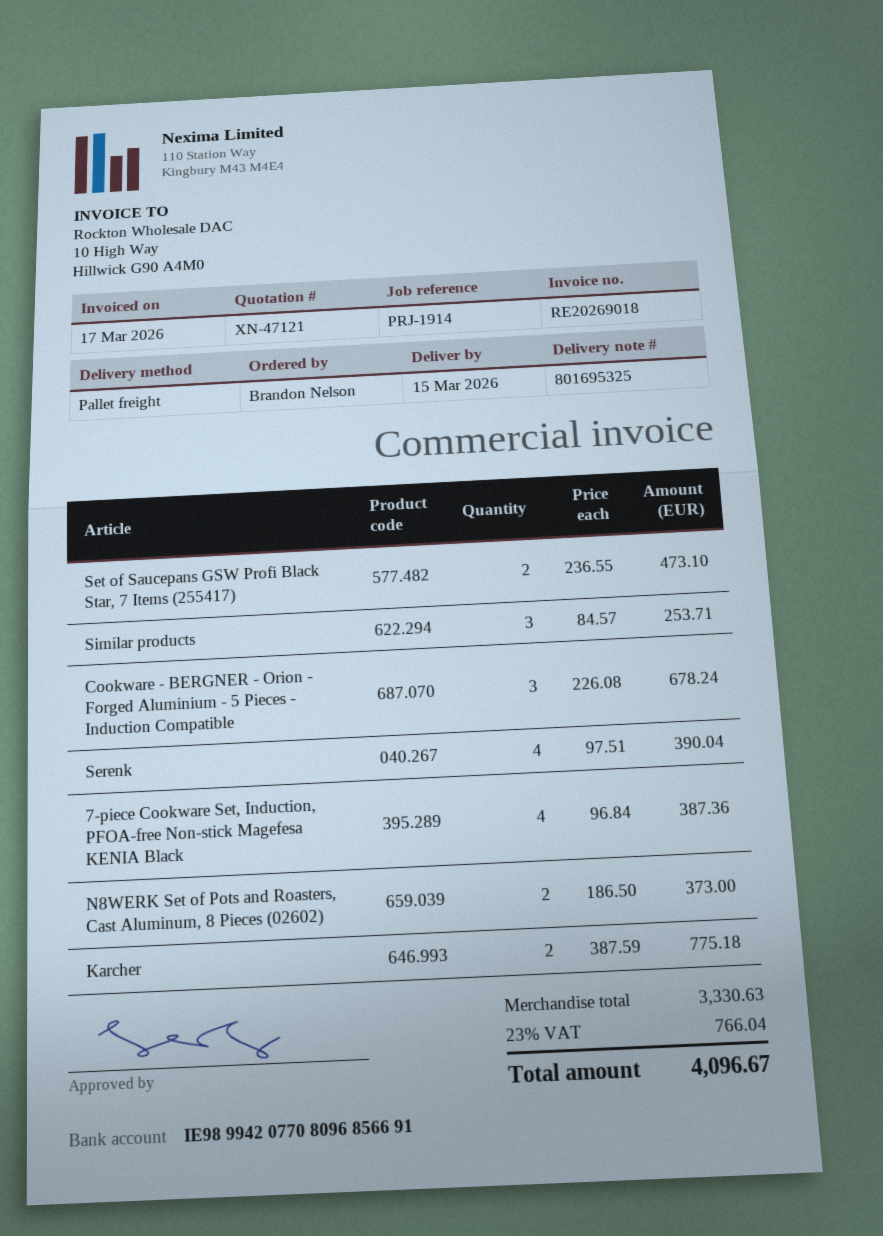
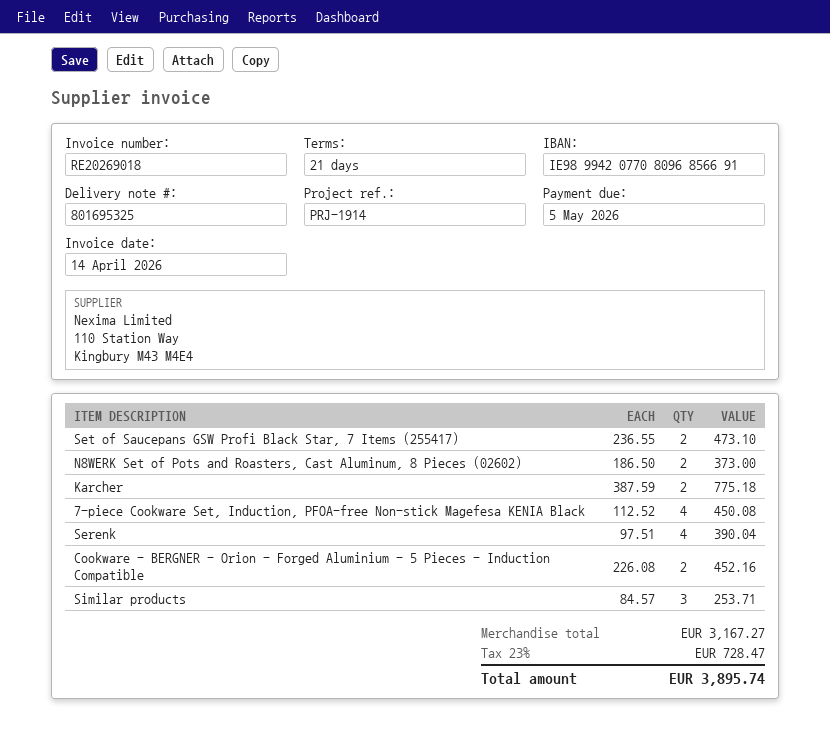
invoice date: 2026-03-17 -> 2026-04-14
Cookware - BERGNER - Orion - Forged Aluminium - 5 Pieces - Induction Compatible: 3 x 226.08 = 678.24 -> 2 x 226.08 = 452.16
7-piece Cookware Set, Induction, PFOA-free Non-stick Magefesa KENIA Black: 4 x 96.84 = 387.36 -> 4 x 112.52 = 450.08
subtotal: 3330.63 -> 3167.27
tax: 23% = 766.04 -> 23% = 728.47
total: 4096.67 -> 3895.74

